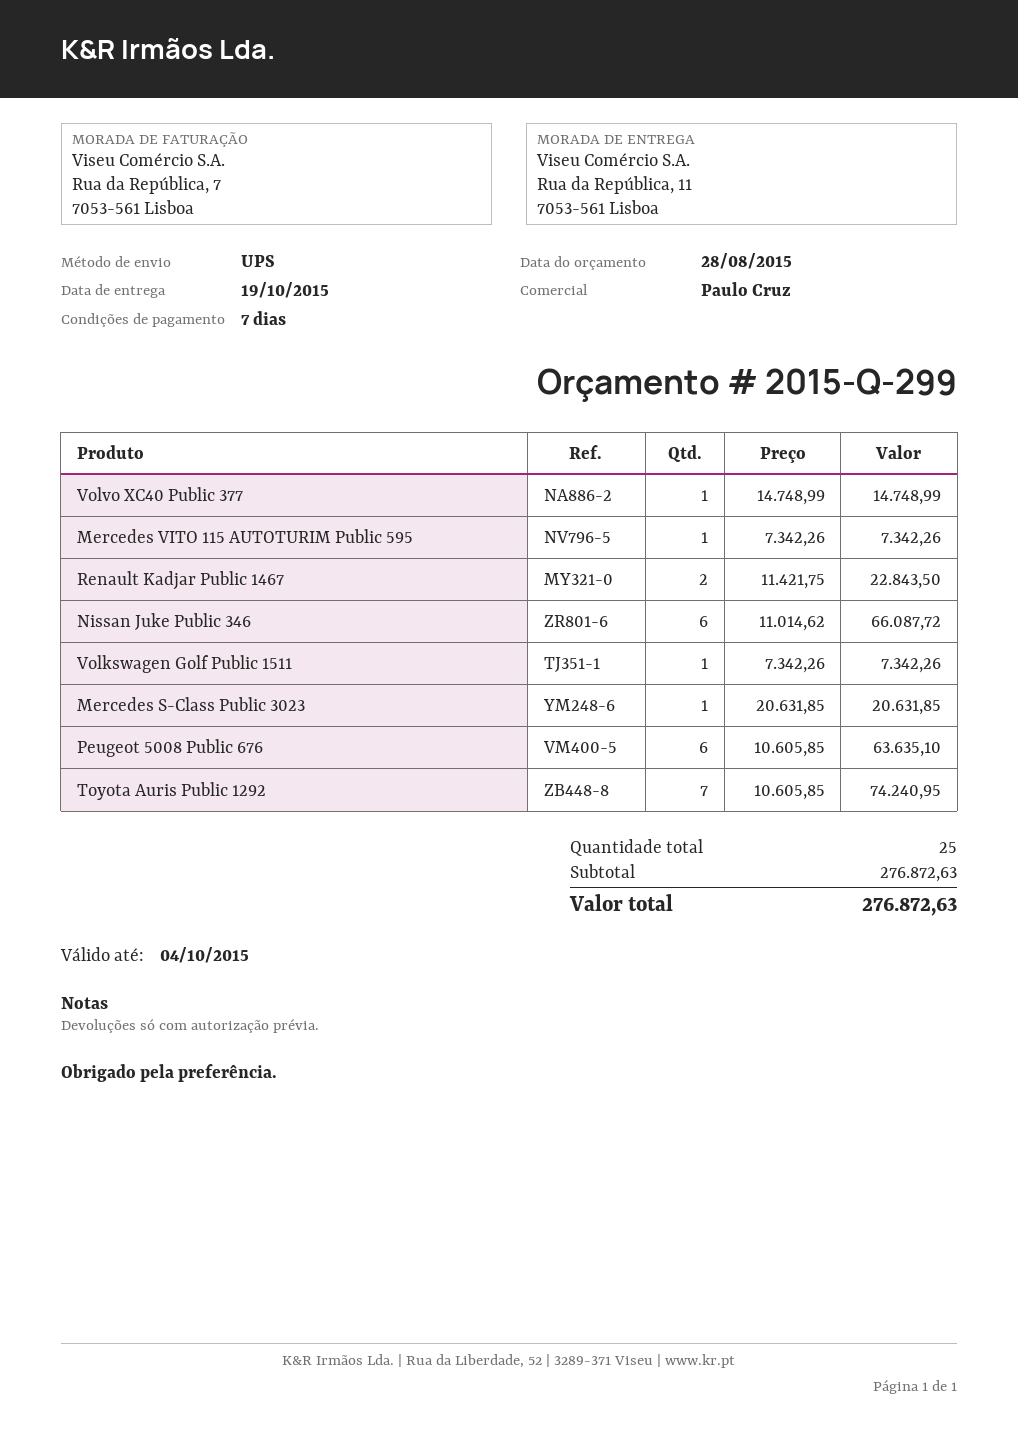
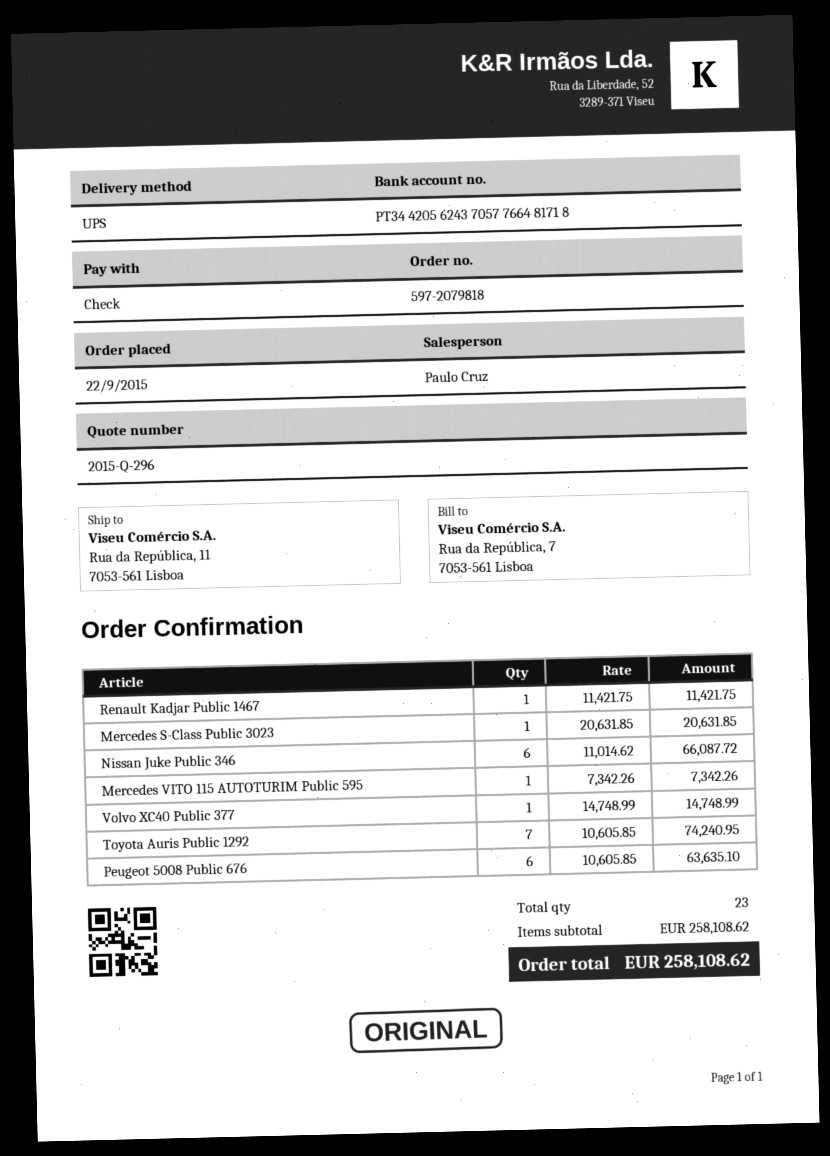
quote number: 2015-Q-299 -> 2015-Q-296
Renault Kadjar Public 1467: 2 x 11421.75 = 22843.50 -> 1 x 11421.75 = 11421.75
Volkswagen Golf Public 1511: 1 x 7342.26 = 7342.26 -> none
total quantity: 25 -> 23
subtotal: 276872.63 -> 258108.62
total: 276872.63 -> 258108.62

